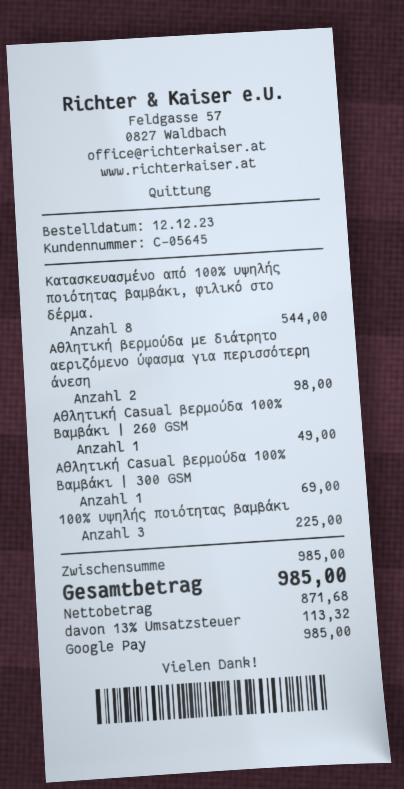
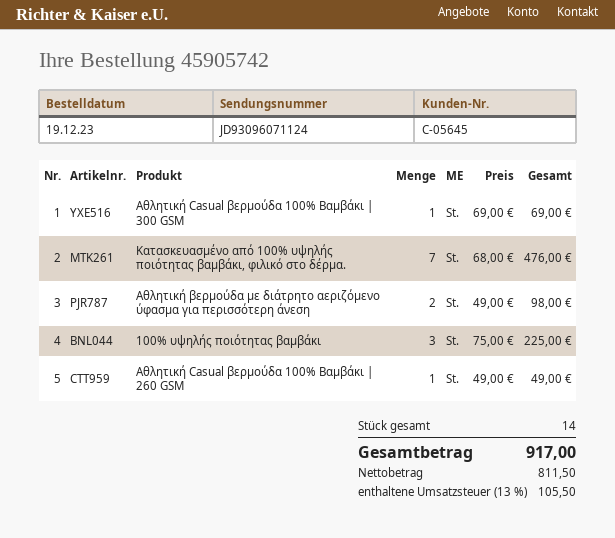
order date: 2023-12-12 -> 2023-12-19
Κατασκευασμένο από 100% υψηλής ποιότητας βαμβάκι, φιλικό στο δέρμα.: 8 for 544.00 -> 7 for 476.00
net: 871.68 -> 811.50
tax: 13% = 113.32 -> 13% = 105.50
total: 985.00 -> 917.00

